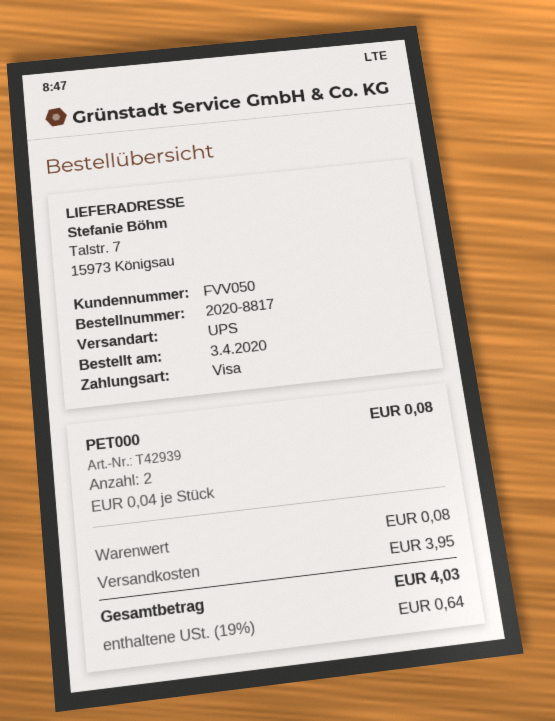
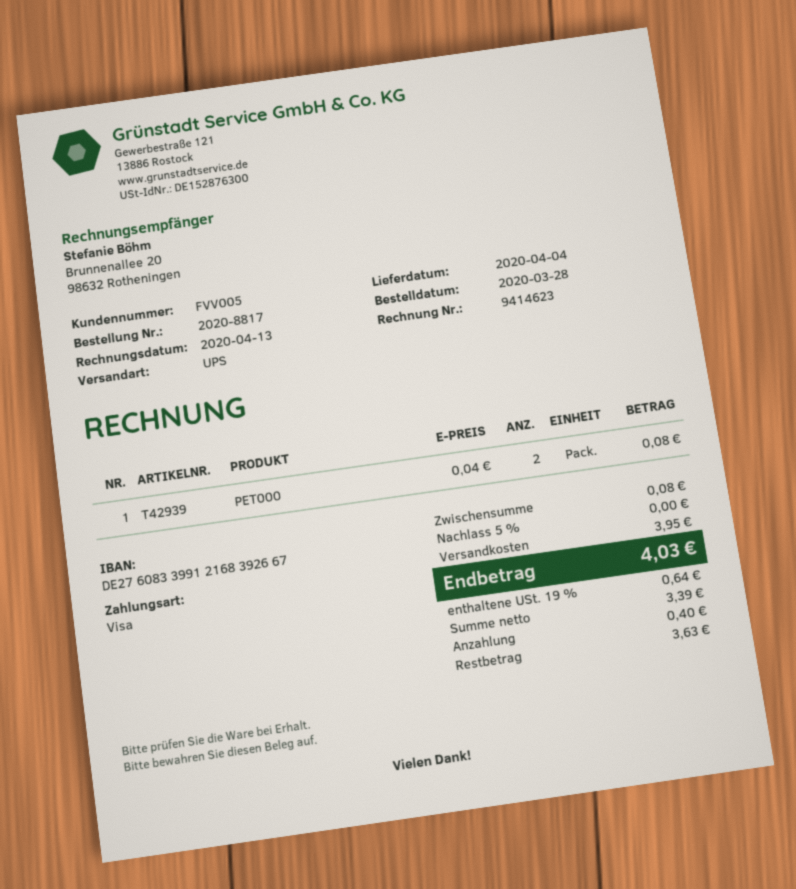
order date: 2020-04-03 -> 2020-03-28
customer number: FVV050 -> FVV005
discount: none -> 5% = 0.00

